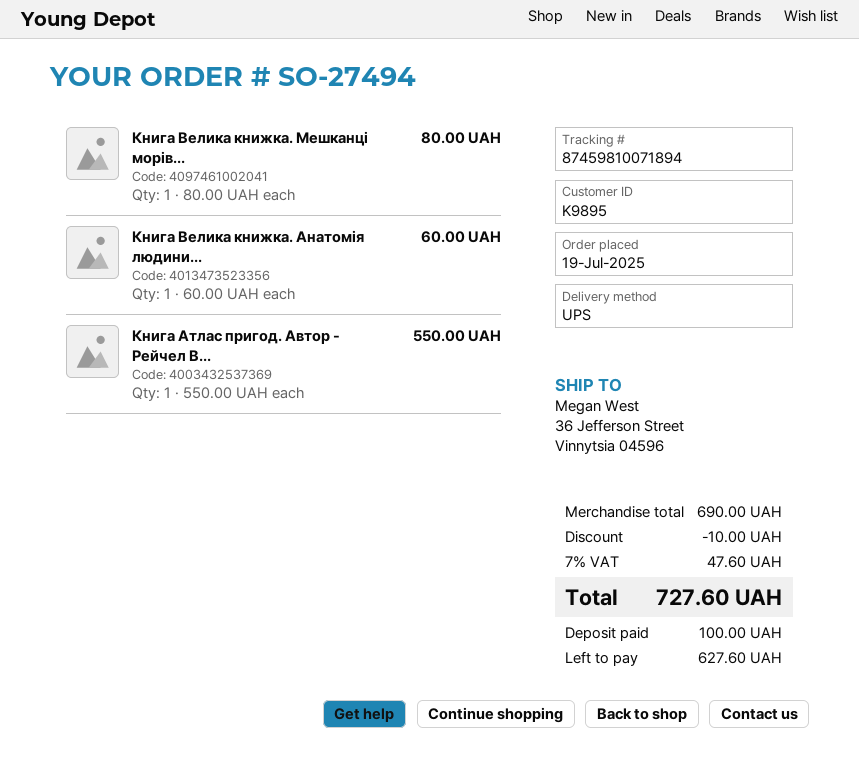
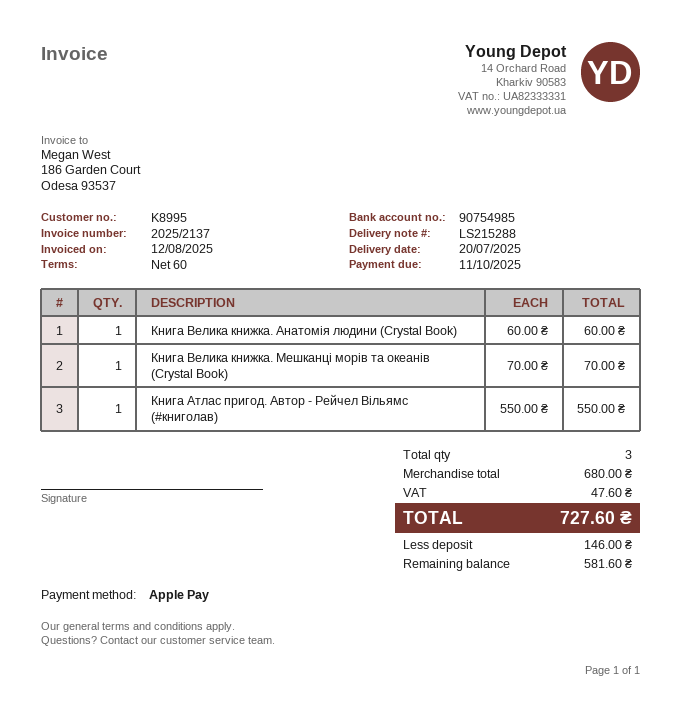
customer number: K9895 -> K8995
Книга Велика книжка. Мешканці морів...: 1 x 80.00 = 80.00 -> 1 x 70.00 = 70.00
subtotal: 690.00 -> 680.00
discount: 10.00 -> none
deposit: 100.00 -> 146.00
balance: 627.60 -> 581.60

